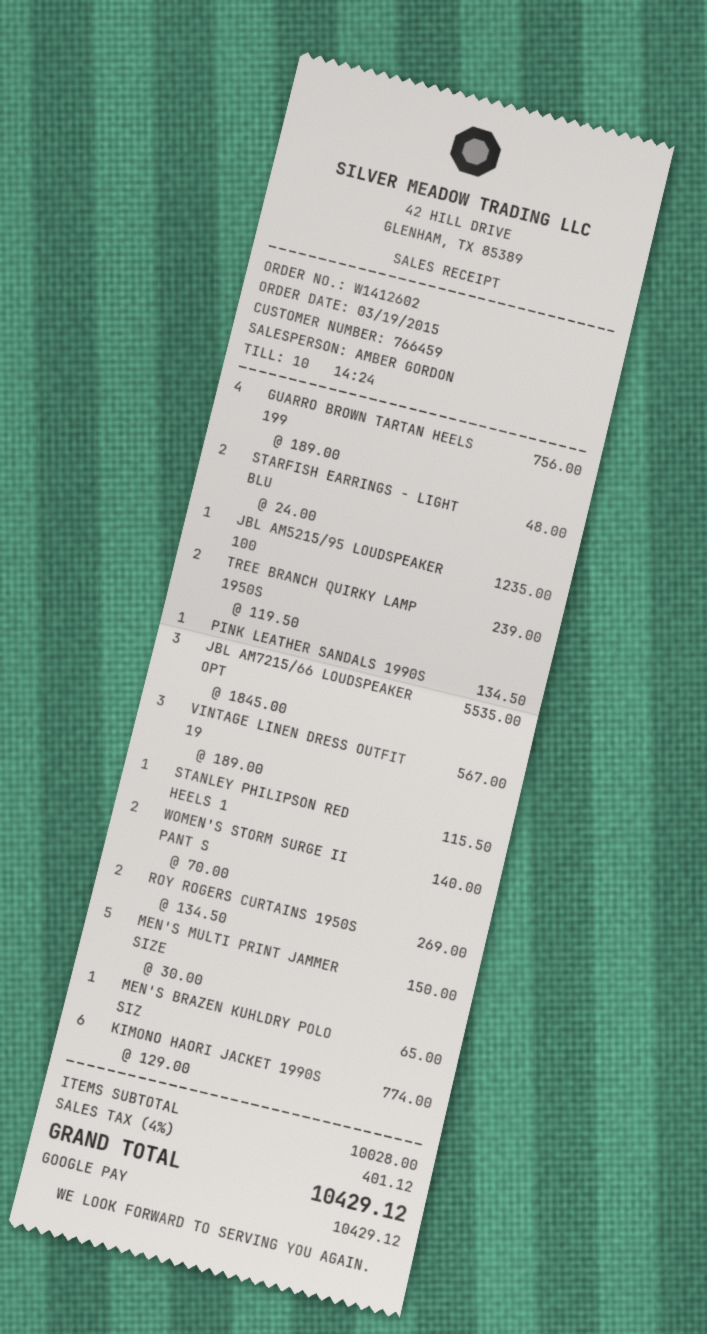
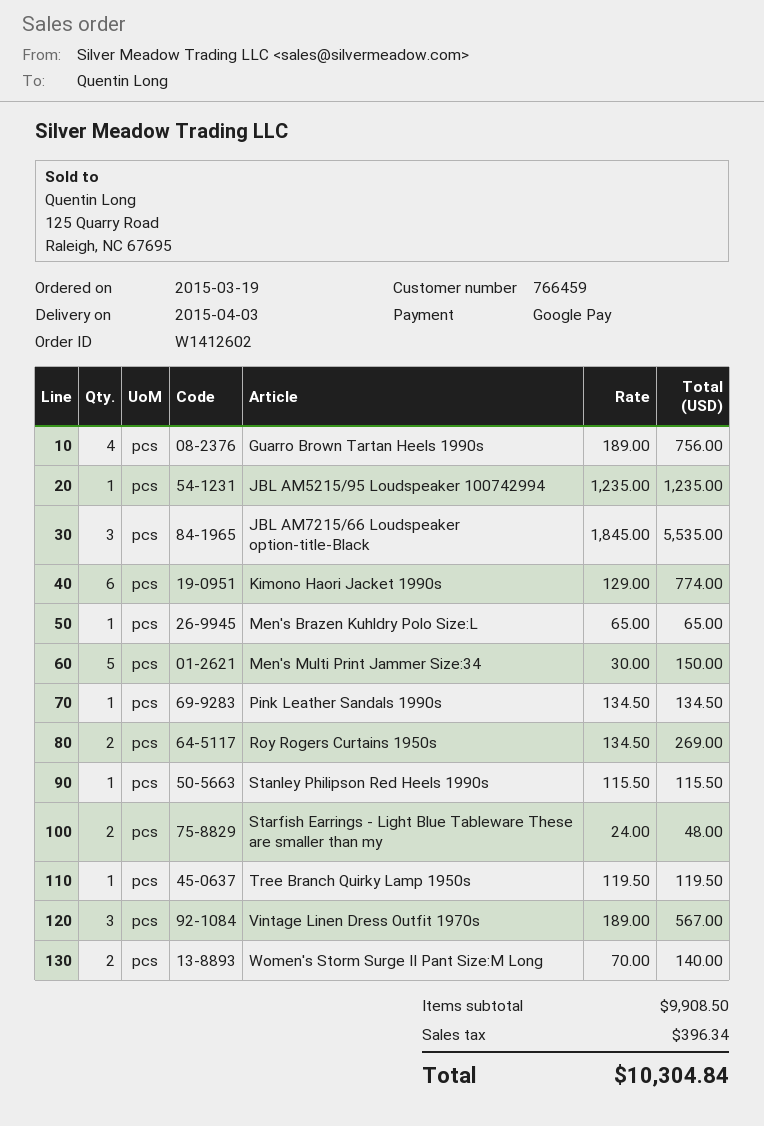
TREE BRANCH QUIRKY LAMP 1950S: 2 x 119.50 = 239.00 -> 1 x 119.50 = 119.50
subtotal: 10028.00 -> 9908.50
tax: 401.12 -> 396.34
total: 10429.12 -> 10304.84

